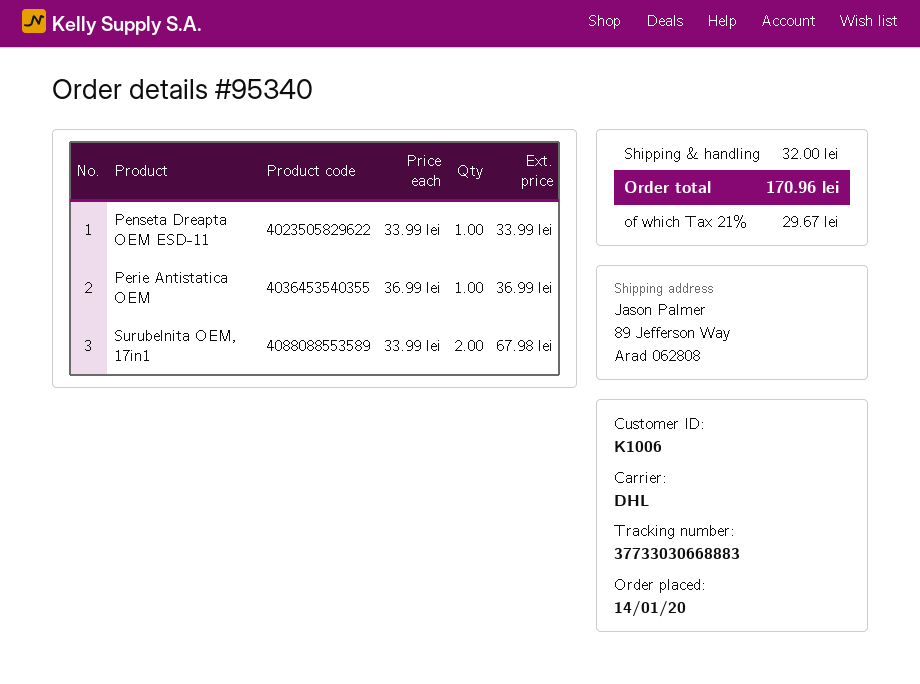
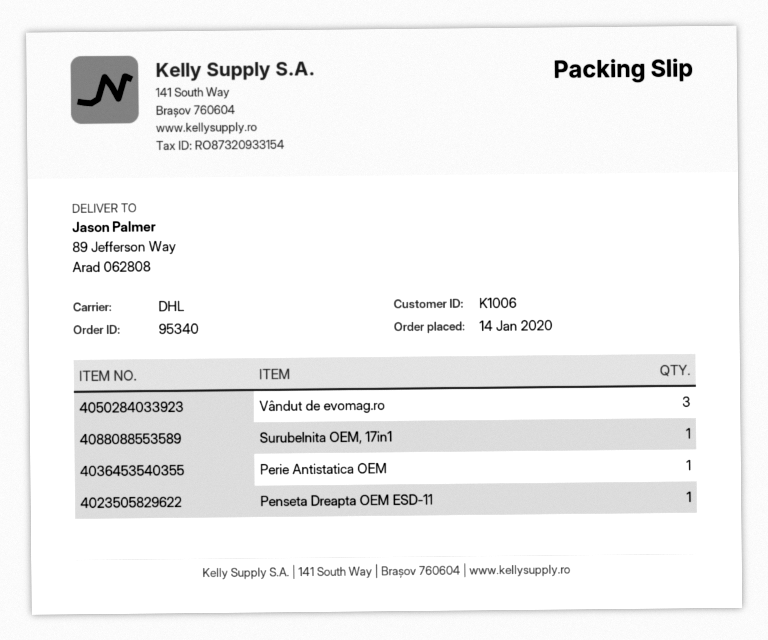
Surubelnita OEM, 17in1: 2 -> 1
Vândut de evomag.ro: none -> 3

